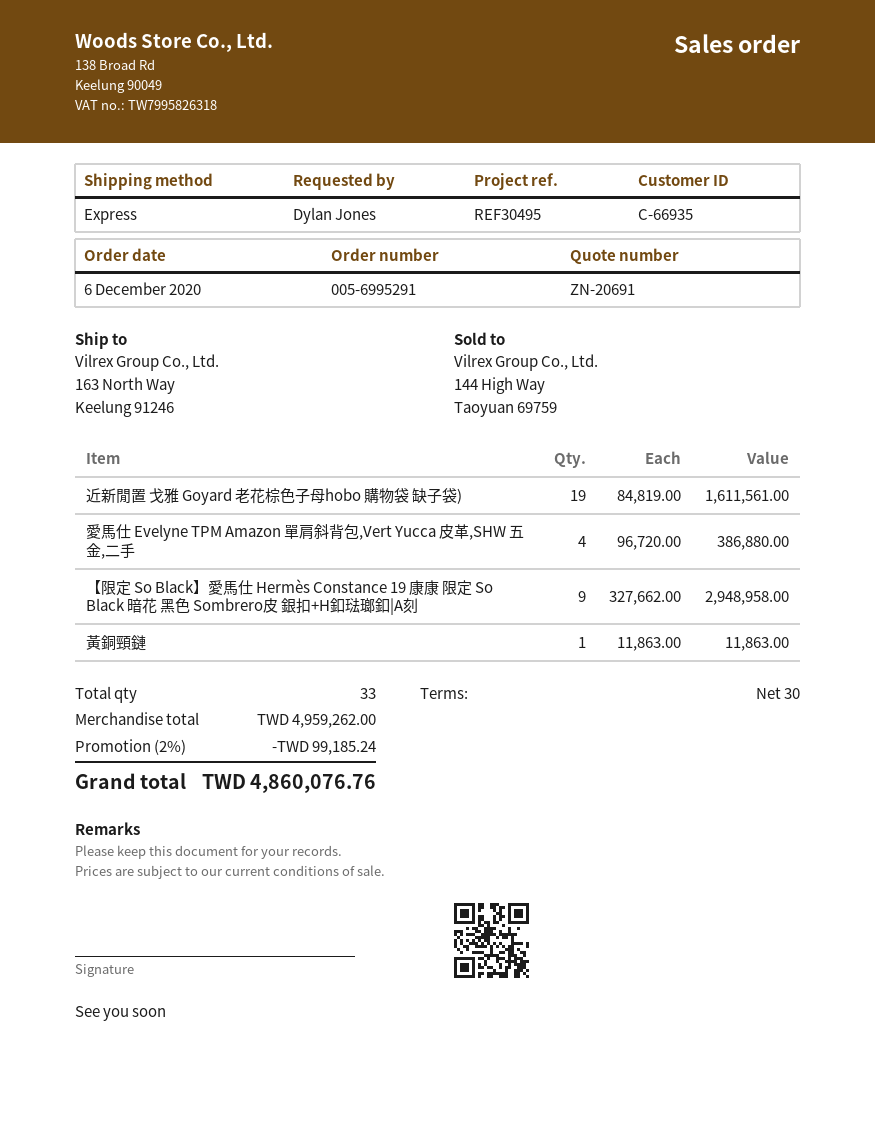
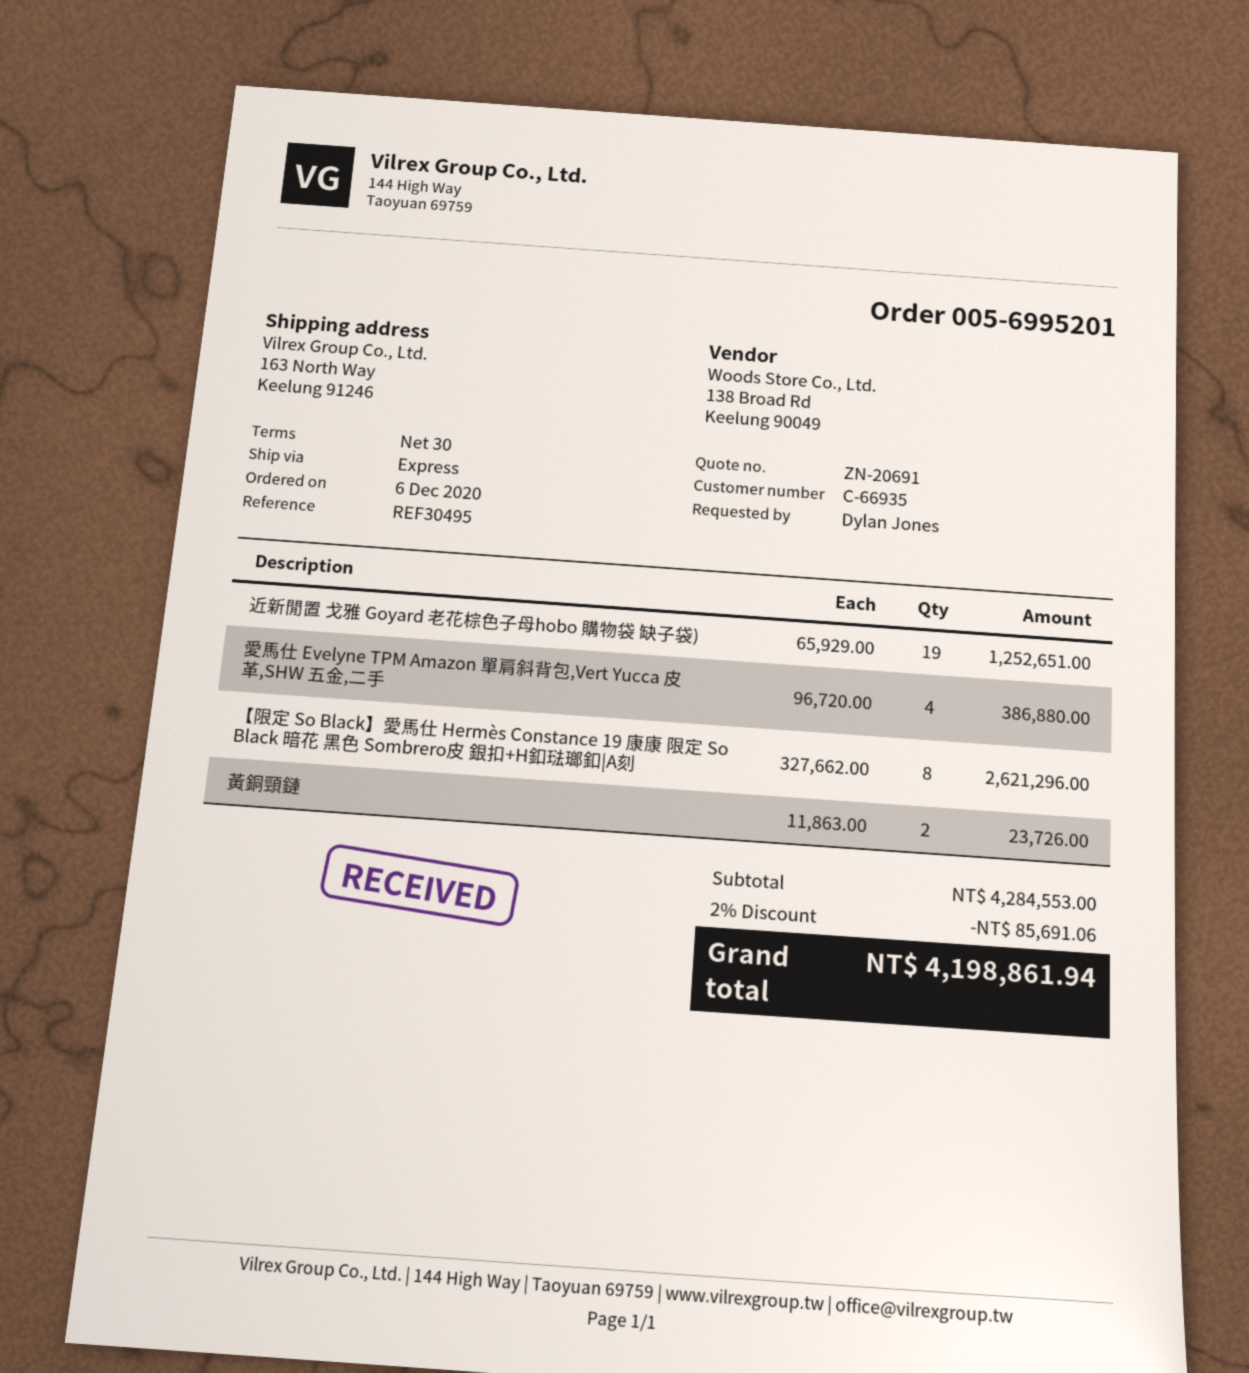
order number: 005-6995291 -> 005-6995201
近新閒置 戈雅 Goyard 老花棕色子母hobo 購物袋 缺子袋): 19 x 84819.00 = 1611561.00 -> 19 x 65929.00 = 1252651.00
【限定 So Black】愛馬仕 Hermès Constance 19 康康 限定 So Black 暗花 黑色 Sombrero皮 銀扣+H釦琺瑯釦|A刻: 9 x 327662.00 = 2948958.00 -> 8 x 327662.00 = 2621296.00
黃銅頸鏈: 1 x 11863.00 = 11863.00 -> 2 x 11863.00 = 23726.00
subtotal: 4959262.00 -> 4284553.00
discount: 2% = 99185.24 -> 2% = 85691.06
total: 4860076.76 -> 4198861.94

